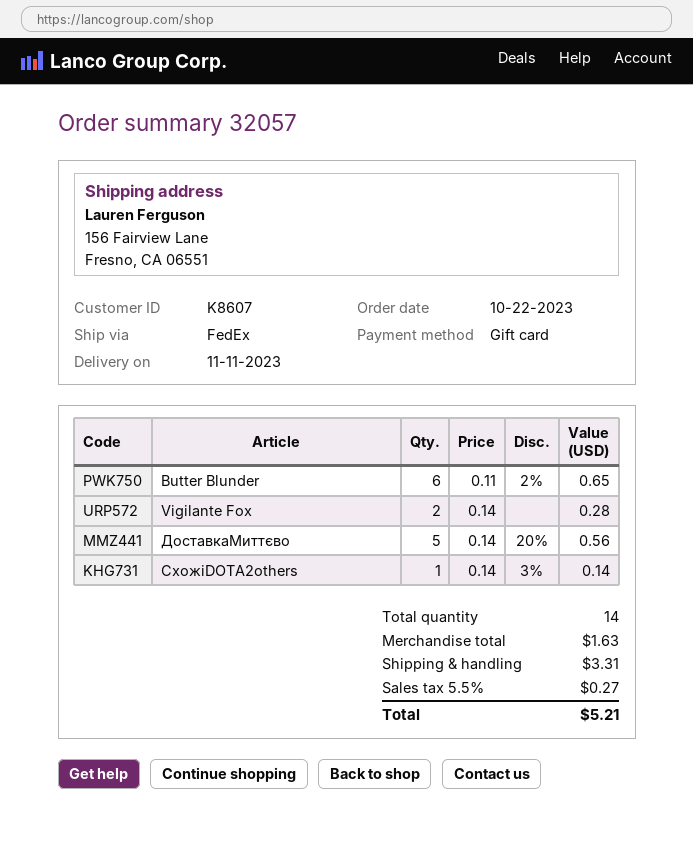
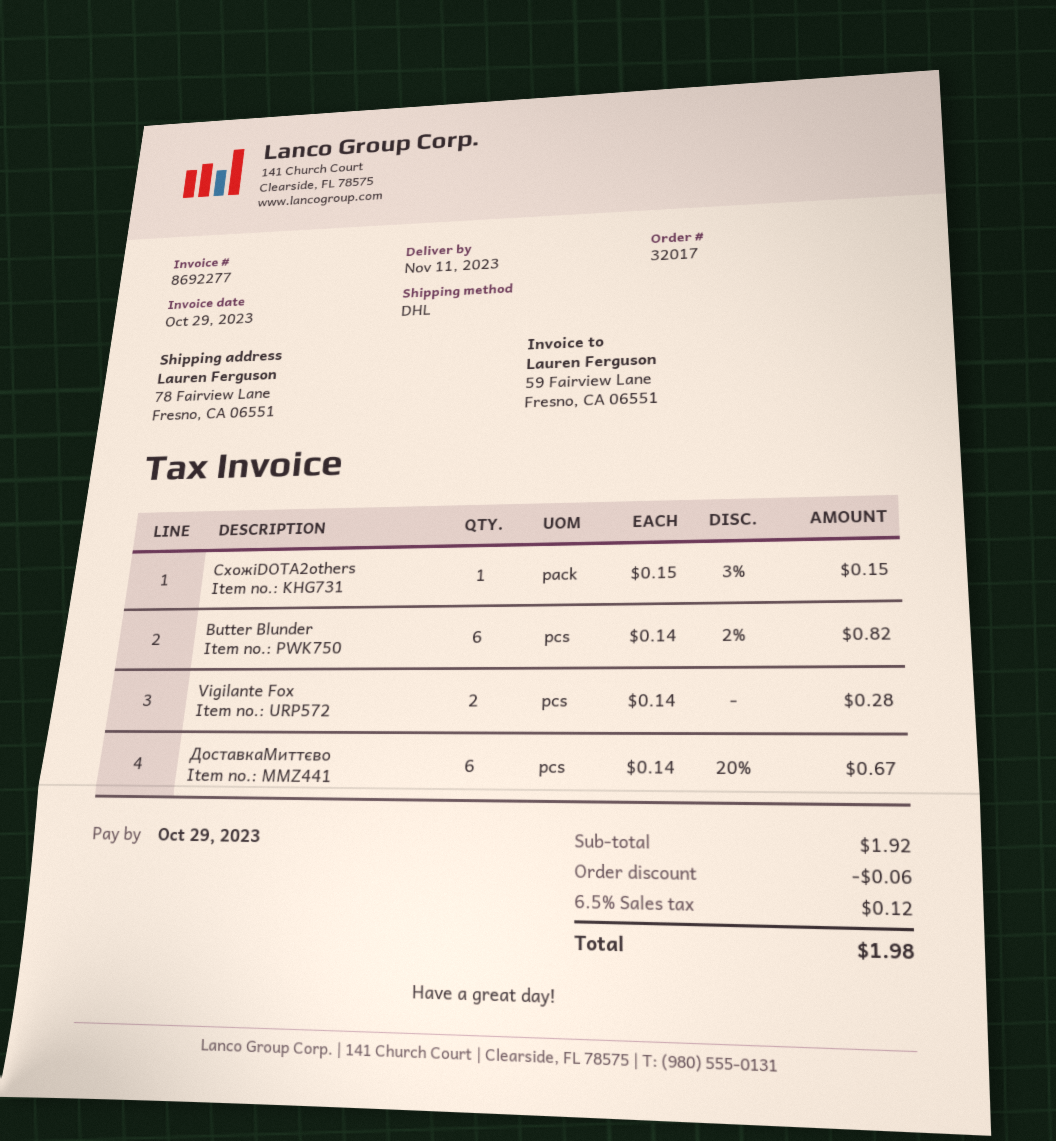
order number: 32057 -> 32017
shipping method: FedEx -> DHL
ship to: 156 Fairview Lane, Fresno, CA 06551 -> 78 Fairview Lane, Fresno, CA 06551
Butter Blunder: 6 x 0.11 - 2% = 0.65 -> 6 x 0.14 - 2% = 0.82
ДоставкаМиттєво: 5 x 0.14 - 20% = 0.56 -> 6 x 0.14 - 20% = 0.67
СхожіDOTA2others: 1 x 0.14 - 3% = 0.14 -> 1 x 0.15 - 3% = 0.15
subtotal: 1.63 -> 1.92
discount: none -> 0.06
shipping: 3.31 -> none
tax: 5.5% = 0.27 -> 6.5% = 0.12
total: 5.21 -> 1.98

